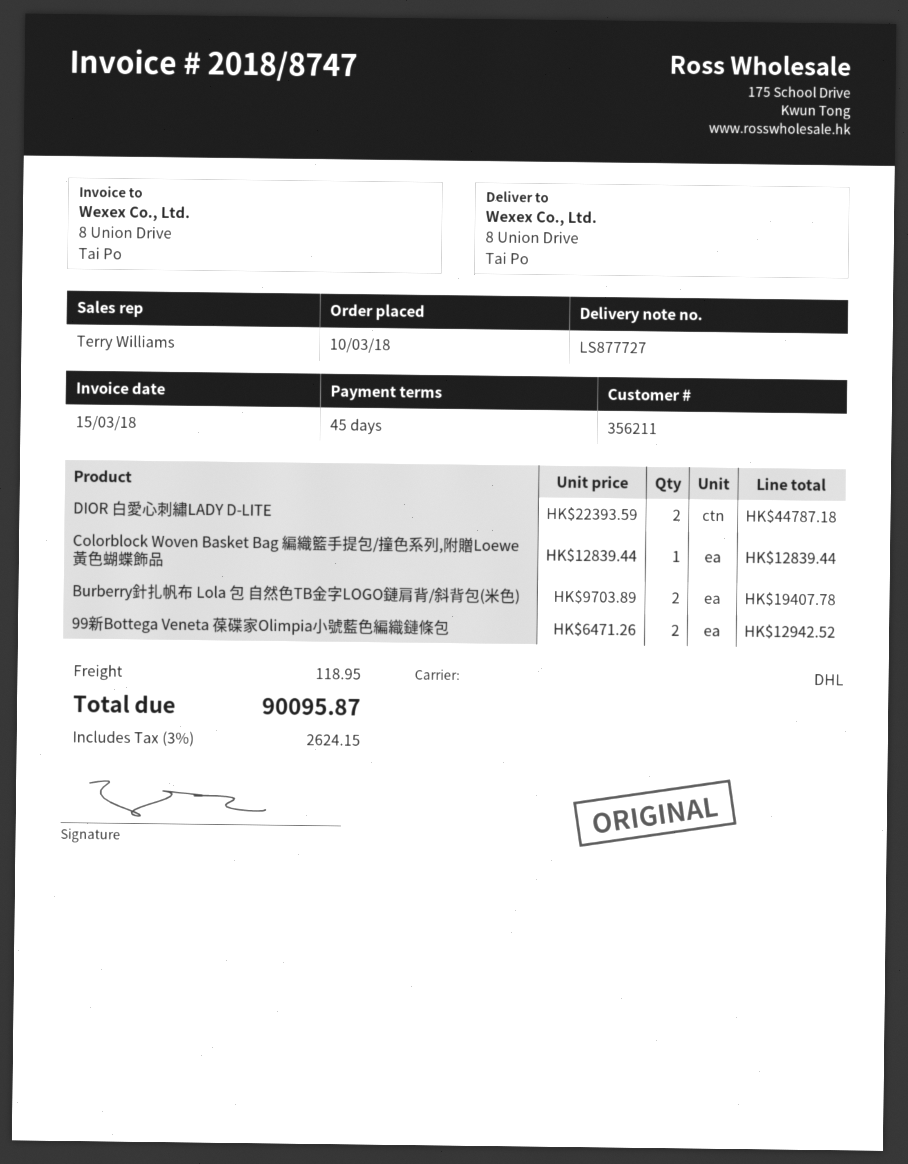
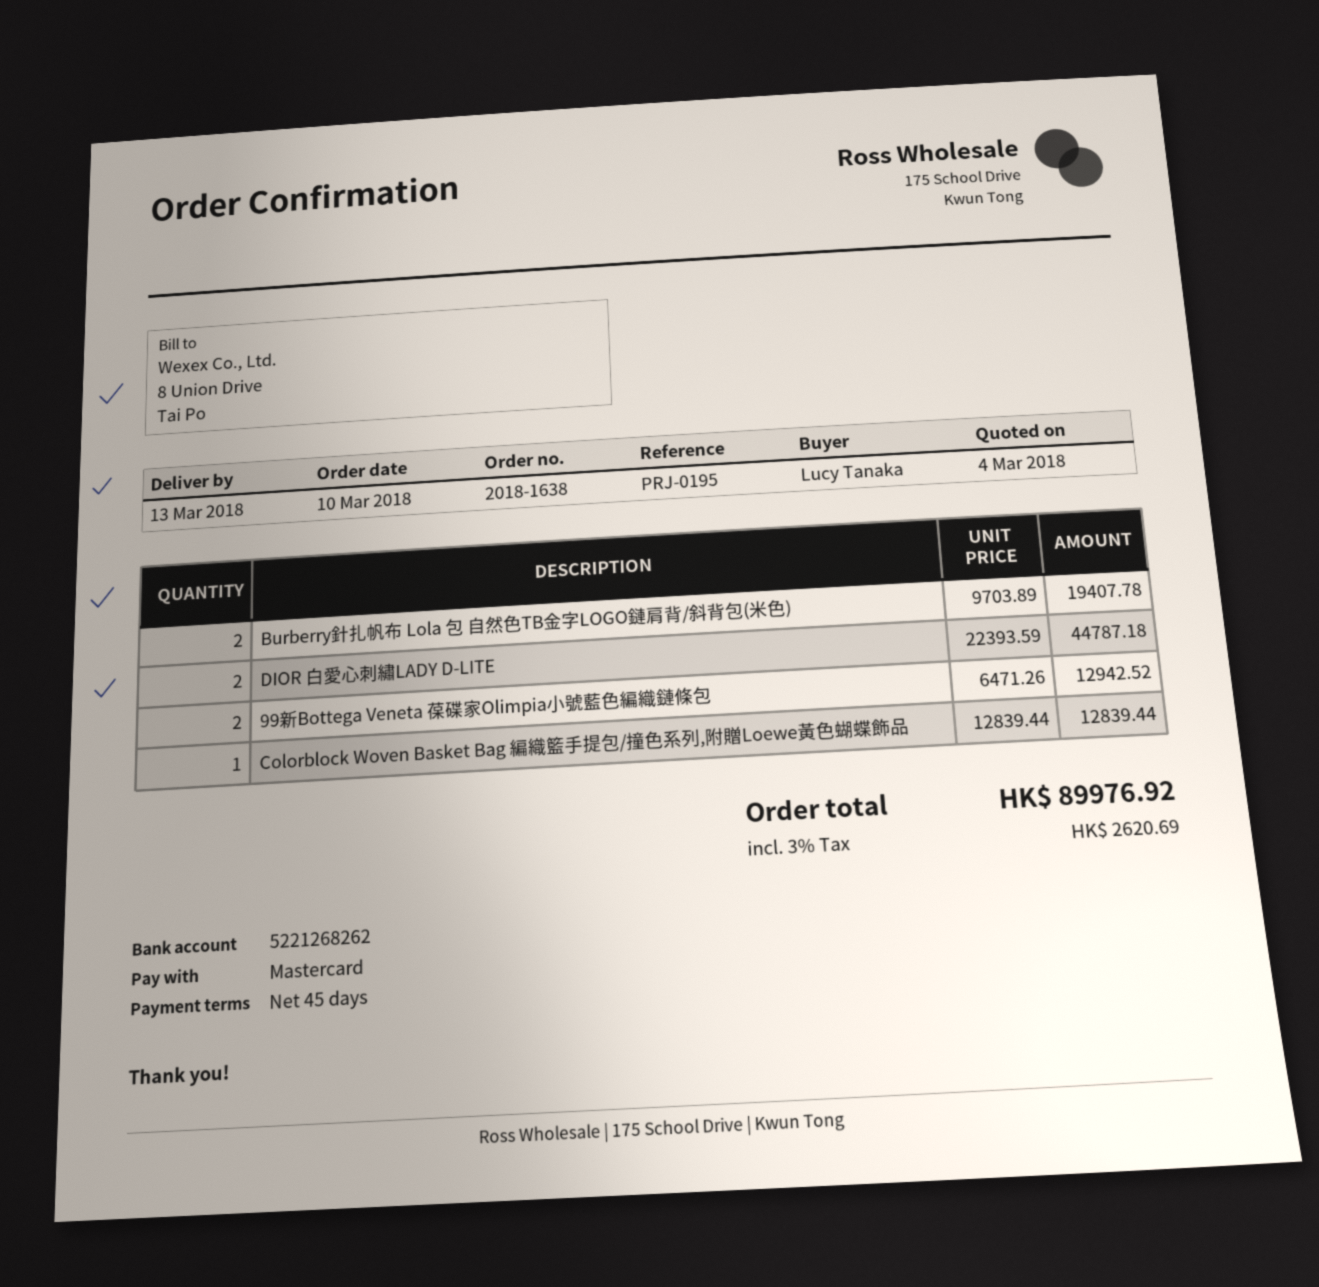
shipping: 118.95 -> none
tax: 3% = 2624.15 -> 3% = 2620.69
total: 90095.87 -> 89976.92

